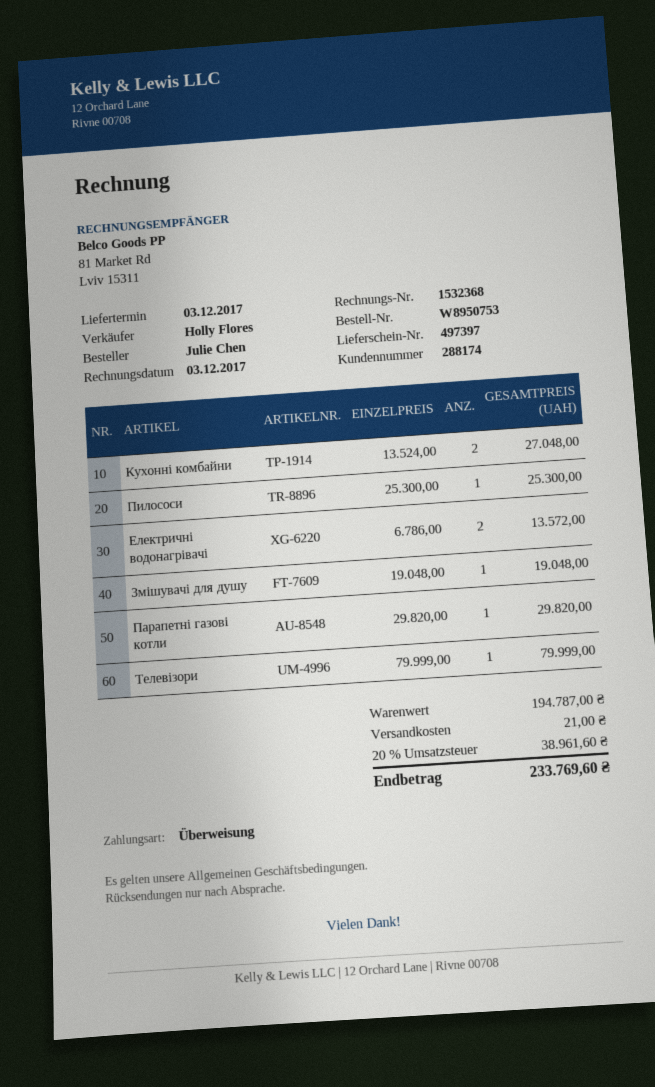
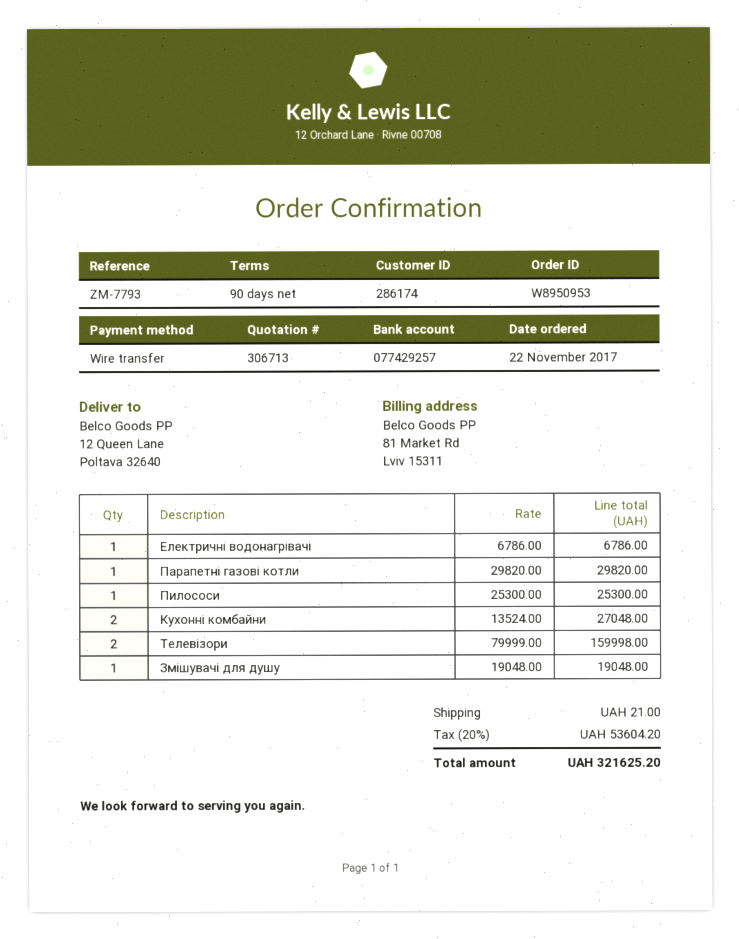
order number: W8950753 -> W8950953
customer number: 288174 -> 286174
Електричні водонагрівачі: 2 x 6786.00 = 13572.00 -> 1 x 6786.00 = 6786.00
Телевізори: 1 x 79999.00 = 79999.00 -> 2 x 79999.00 = 159998.00
tax: 20% = 38961.60 -> 20% = 53604.20
total: 233769.60 -> 321625.20

